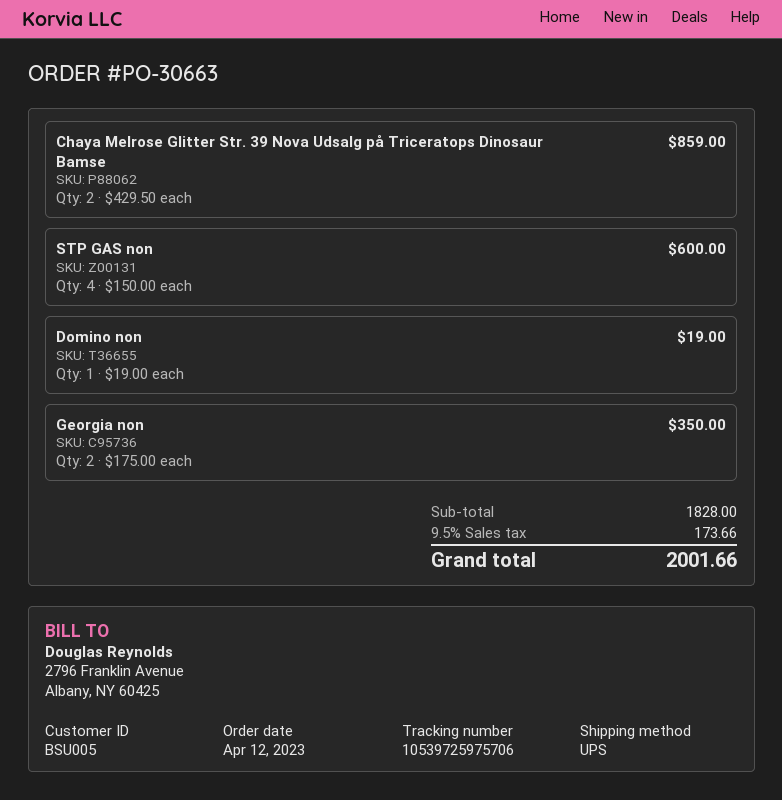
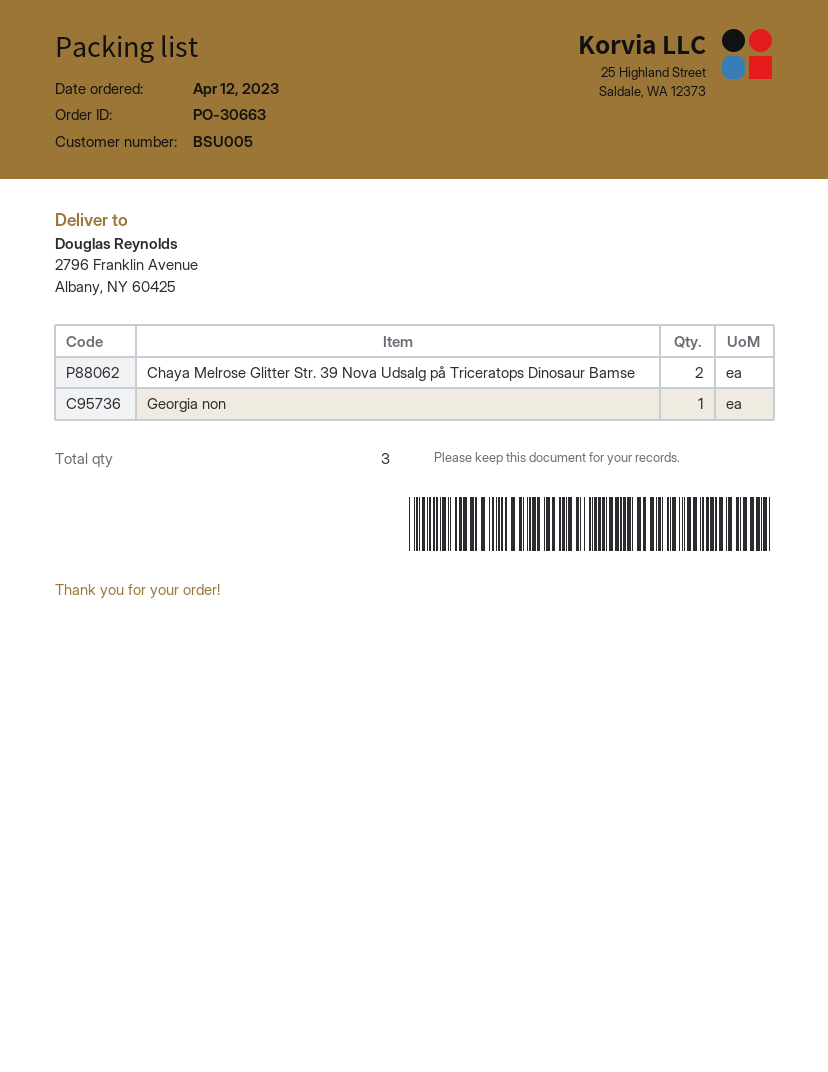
STP GAS non: 4 -> none
Domino non: 1 -> none
Georgia non: 2 -> 1

